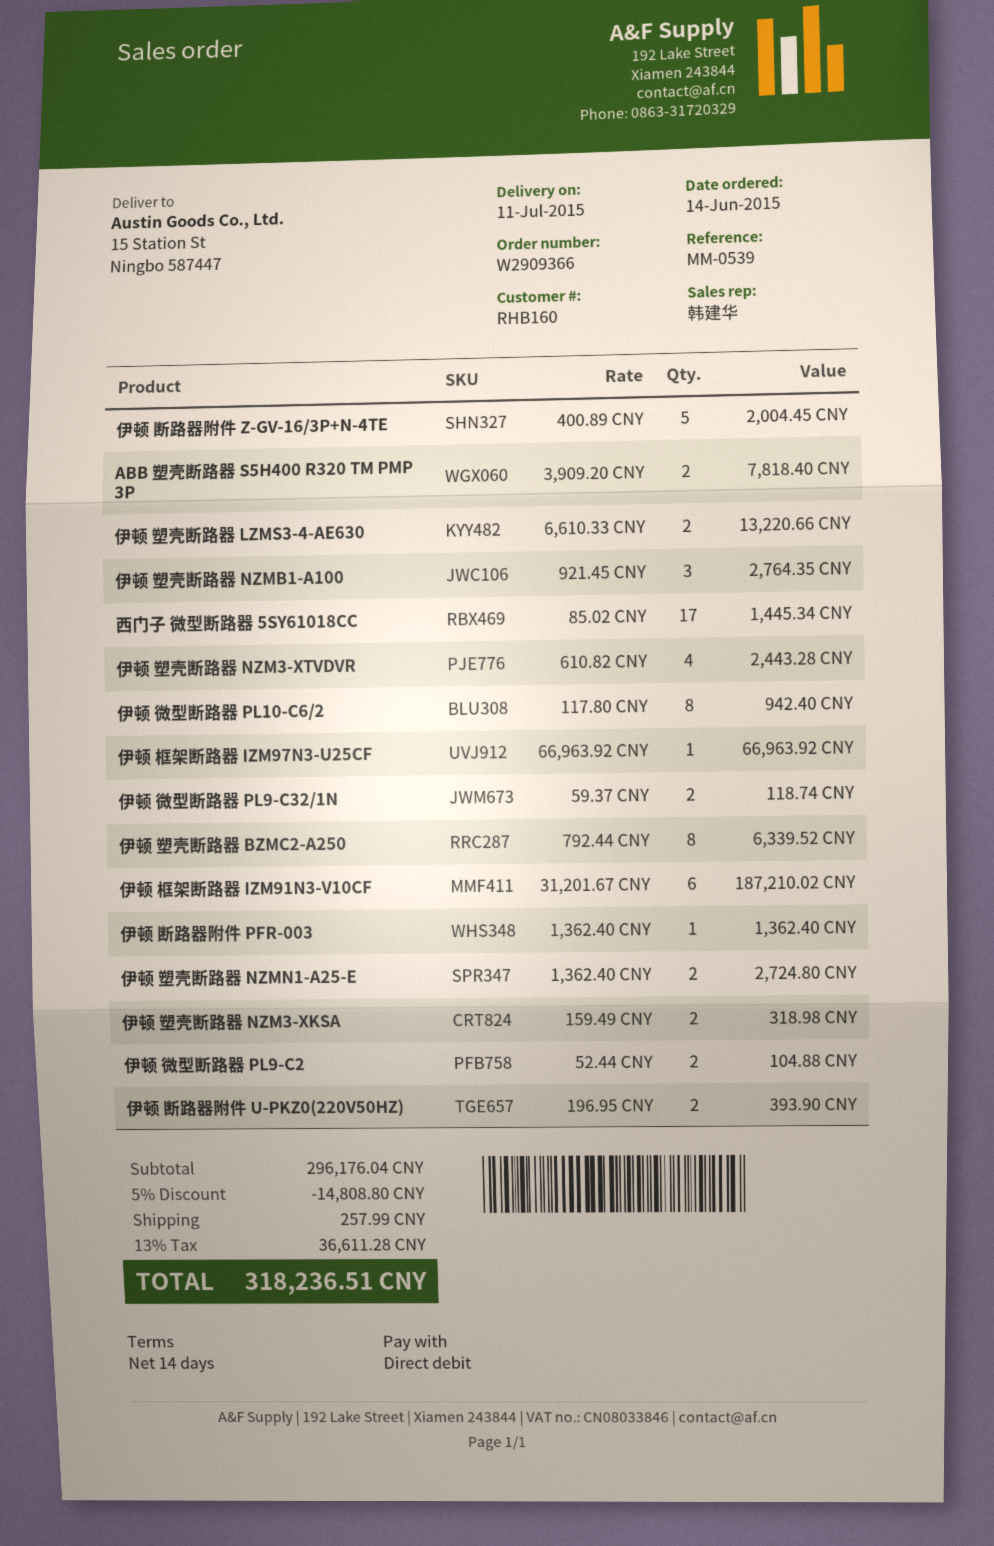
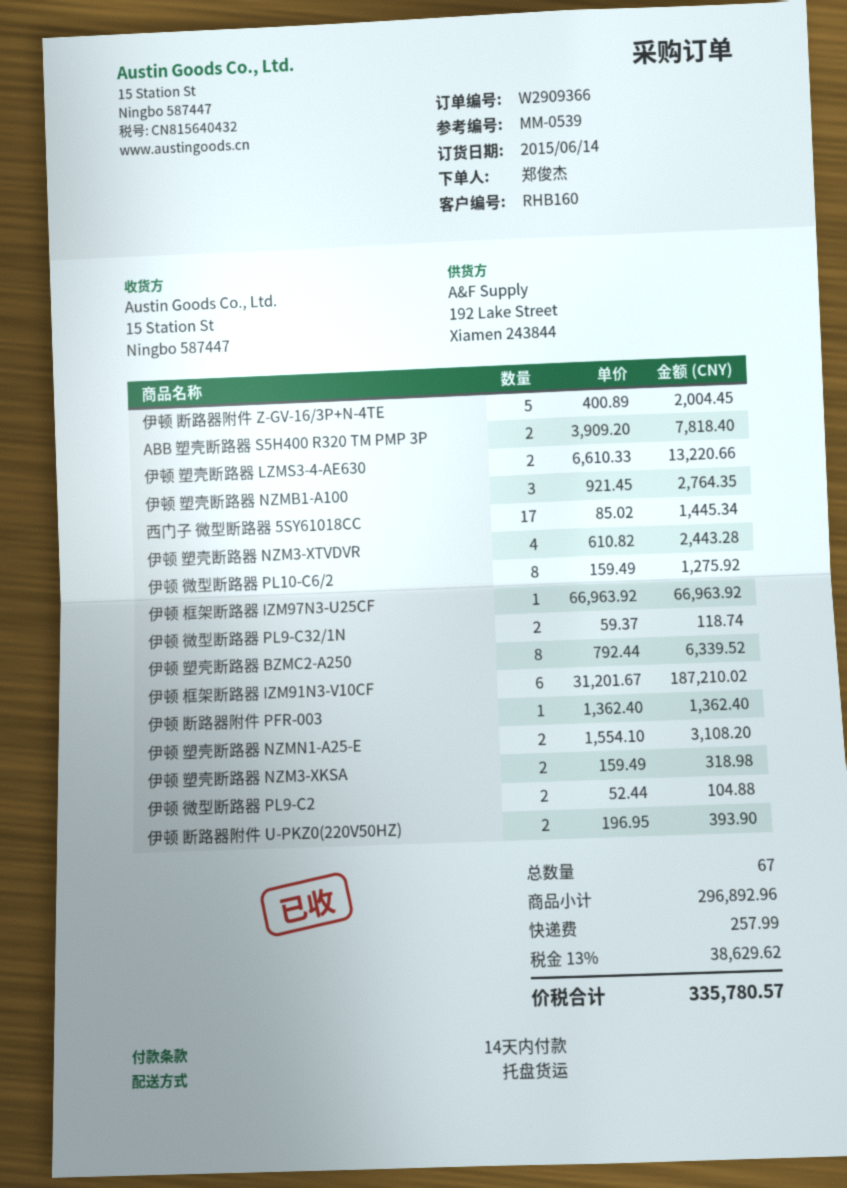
伊顿 微型断路器 PL10-C6/2: 8 x 117.80 = 942.40 -> 8 x 159.49 = 1275.92
伊顿 塑壳断路器 NZMN1-A25-E: 2 x 1362.40 = 2724.80 -> 2 x 1554.10 = 3108.20
subtotal: 296176.04 -> 296892.96
discount: 5% = 14808.80 -> none
tax: 13% = 36611.28 -> 13% = 38629.62
total: 318236.51 -> 335780.57

